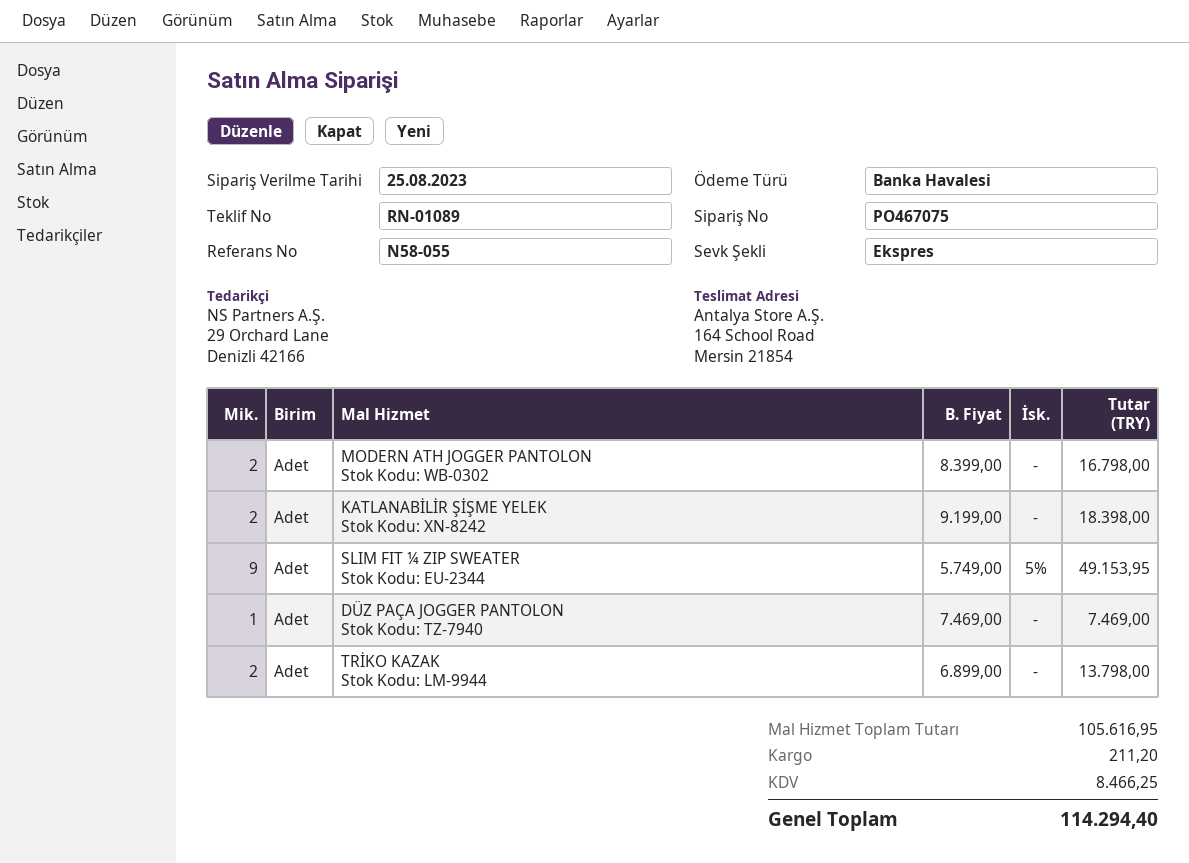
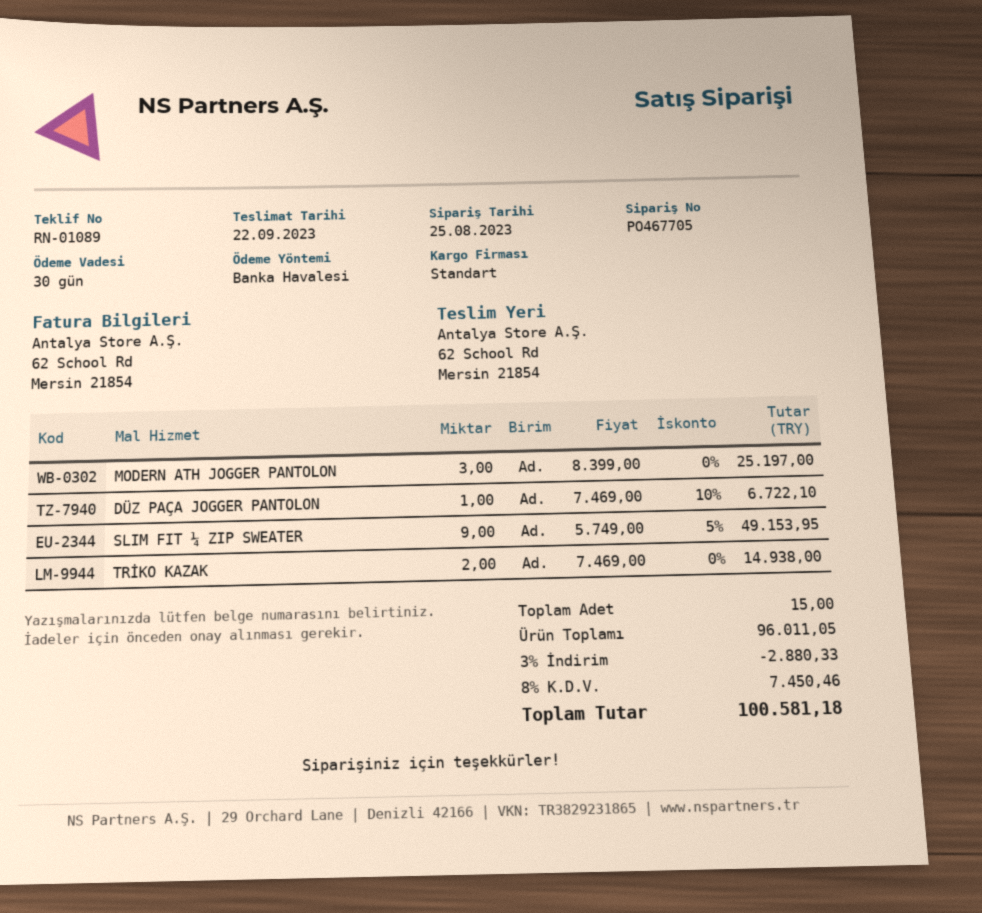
order number: PO467075 -> PO467705
shipping method: express -> standard
ship to: 164 School Road, Mersin 21854 -> 62 School Rd, Mersin 21854
MODERN ATH JOGGER PANTOLON: 2 x 8399.00 = 16798.00 -> 3 x 8399.00 = 25197.00
KATLANABİLİR ŞİŞME YELEK: 2 x 9199.00 = 18398.00 -> none
DÜZ PAÇA JOGGER PANTOLON: 1 x 7469.00 = 7469.00 -> 1 x 7469.00 - 10% = 6722.10
TRİKO KAZAK: 2 x 6899.00 = 13798.00 -> 2 x 7469.00 = 14938.00
subtotal: 105616.95 -> 96011.05
discount: none -> 3% = 2880.33
shipping: 211.20 -> none
tax: 8466.25 -> 7450.46
total: 114294.40 -> 100581.18

